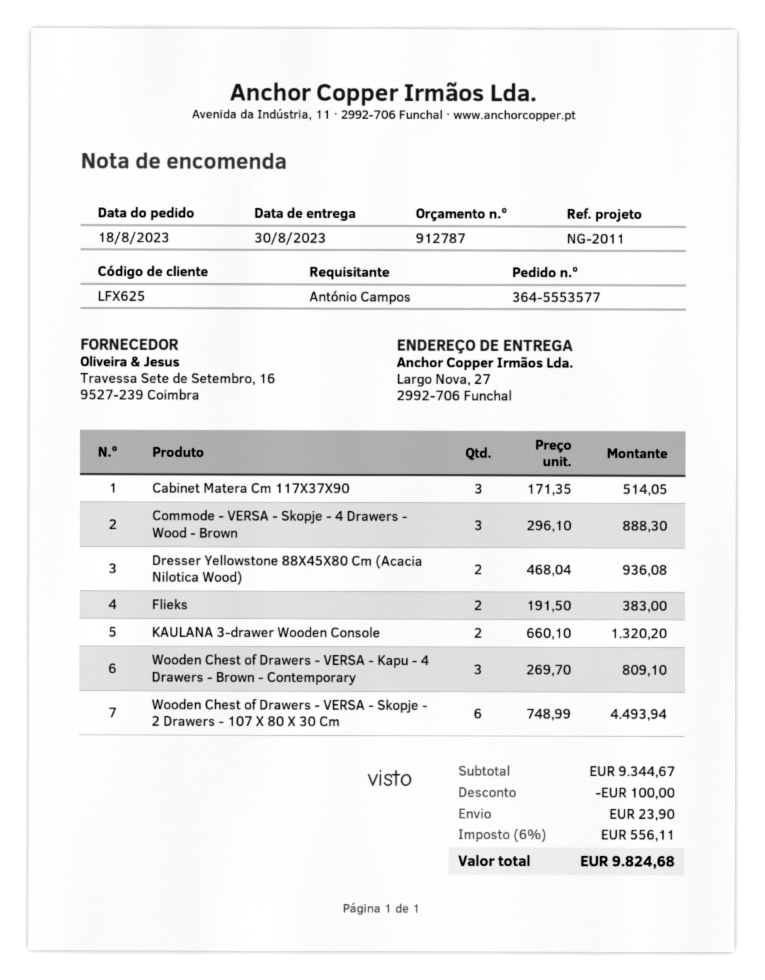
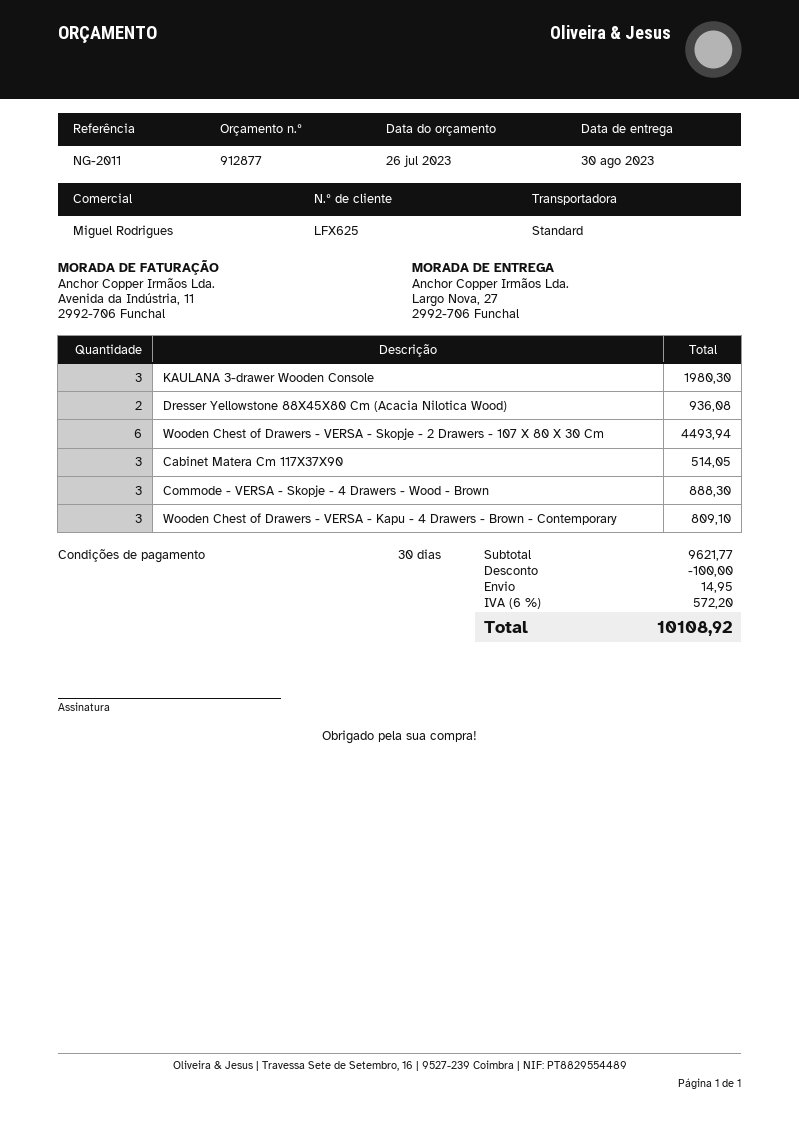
quote number: 912787 -> 912877
Flieks: 2 for 383.00 -> none
KAULANA 3-drawer Wooden Console: 2 for 1320.20 -> 3 for 1980.30
subtotal: 9344.67 -> 9621.77
shipping: 23.90 -> 14.95
tax: 6% = 556.11 -> 6% = 572.20
total: 9824.68 -> 10108.92

